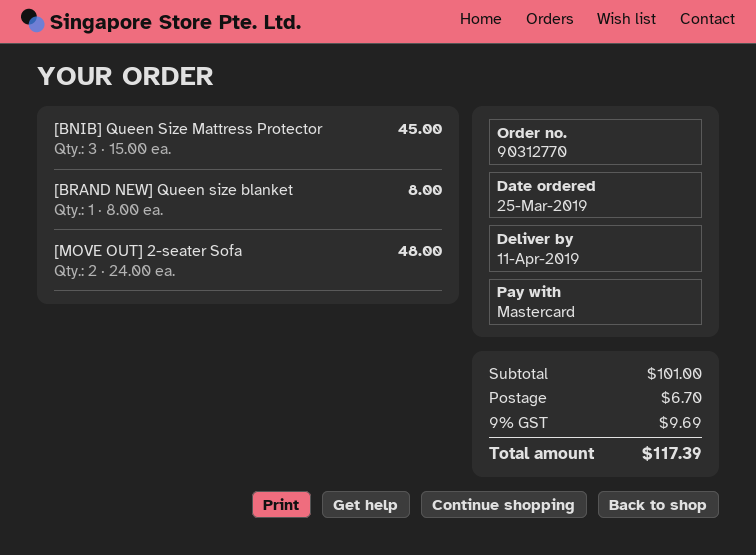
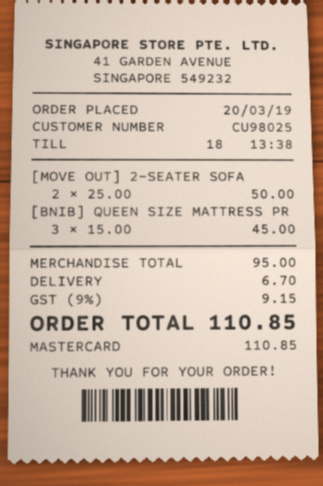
order date: 2019-03-25 -> 2019-03-20
[BRAND NEW] Queen size blanket: 1 x 8.00 = 8.00 -> none
[MOVE OUT] 2-seater Sofa: 2 x 24.00 = 48.00 -> 2 x 25.00 = 50.00
subtotal: 101.00 -> 95.00
tax: 9% = 9.69 -> 9% = 9.15
total: 117.39 -> 110.85

